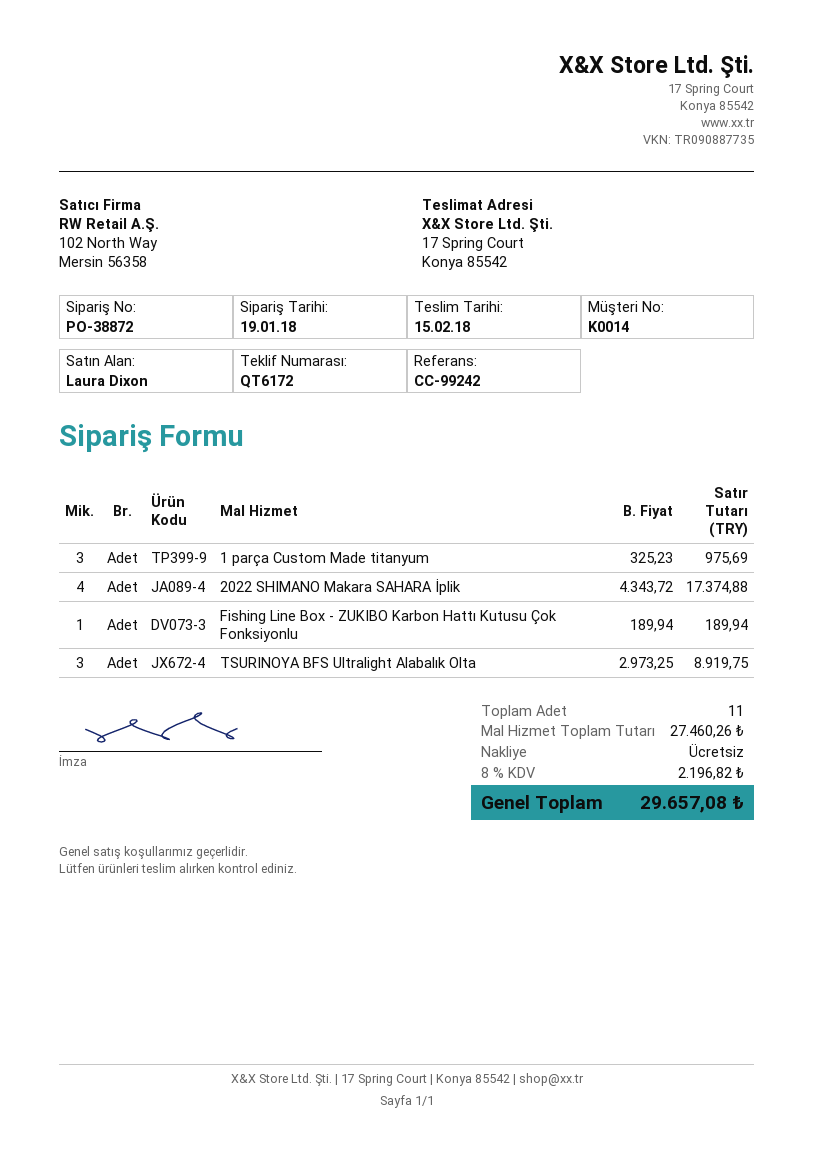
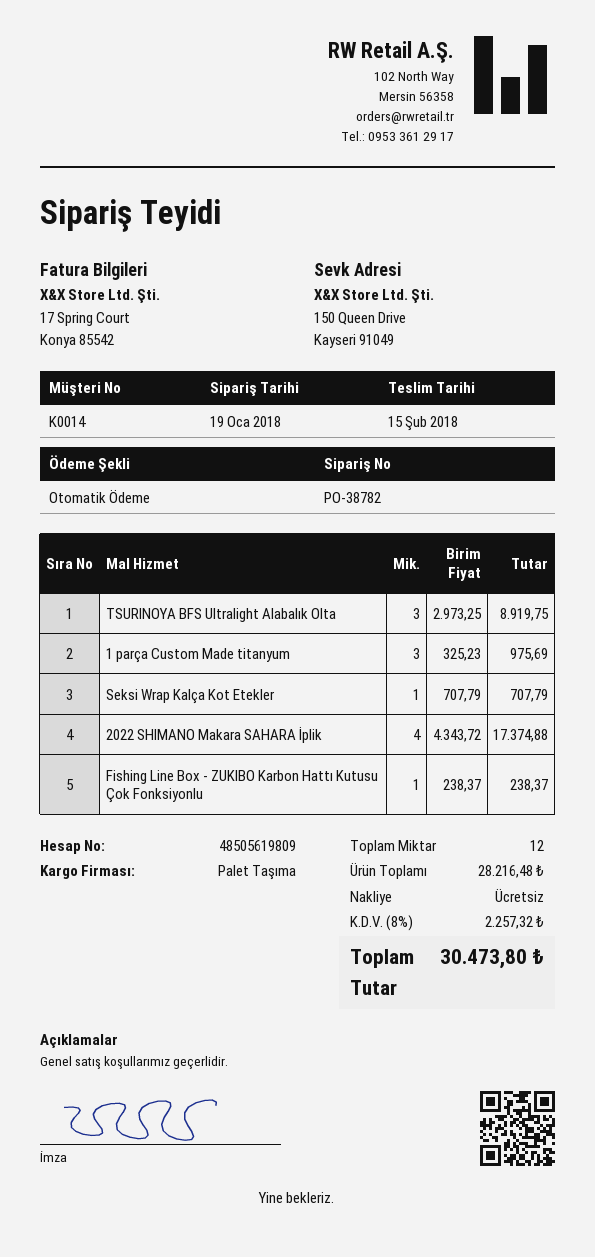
order number: PO-38872 -> PO-38782
ship to: 17 Spring Court, Konya 85542 -> 150 Queen Drive, Kayseri 91049
Fishing Line Box - ZUKIBO Karbon Hattı Kutusu Çok Fonksiyonlu: 1 x 189.94 = 189.94 -> 1 x 238.37 = 238.37
Seksi Wrap Kalça Kot Etekler: none -> 1 x 707.79 = 707.79
total quantity: 11 -> 12
subtotal: 27460.26 -> 28216.48
tax: 8% = 2196.82 -> 8% = 2257.32
total: 29657.08 -> 30473.80

